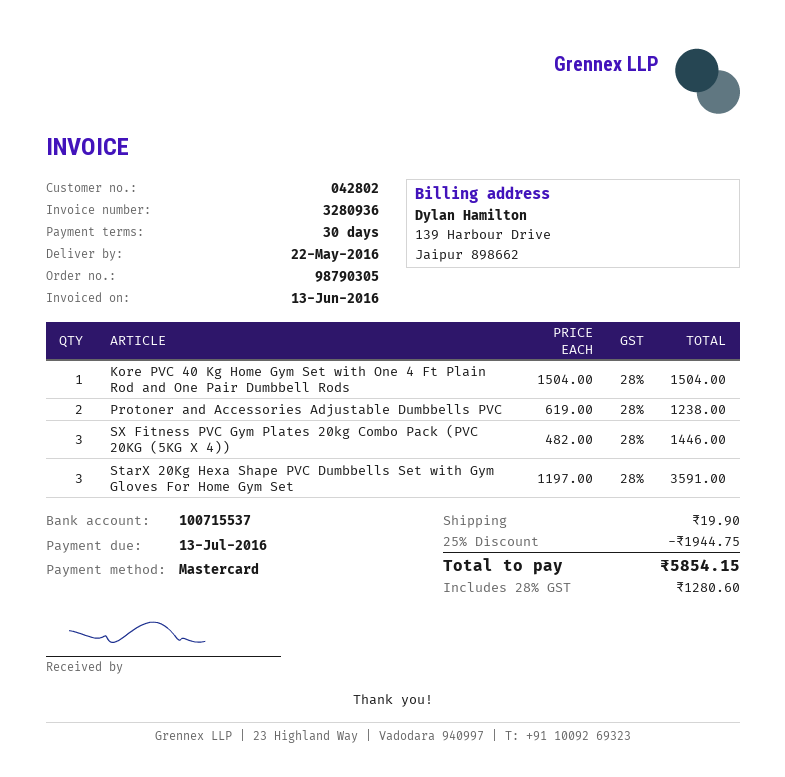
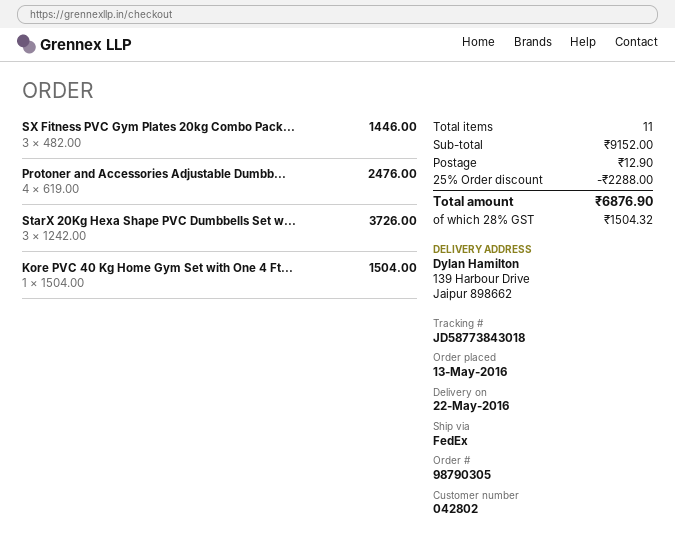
Protoner and Accessories Adjustable Dumbbells PVC: 2 x 619.00 = 1238.00 -> 4 x 619.00 = 2476.00
StarX 20Kg Hexa Shape PVC Dumbbells Set with Gym Gloves For Home Gym Set: 3 x 1197.00 = 3591.00 -> 3 x 1242.00 = 3726.00
discount: 25% = 1944.75 -> 25% = 2288.00
shipping: 19.90 -> 12.90
tax: 28% = 1280.60 -> 28% = 1504.32
total: 5854.15 -> 6876.90

